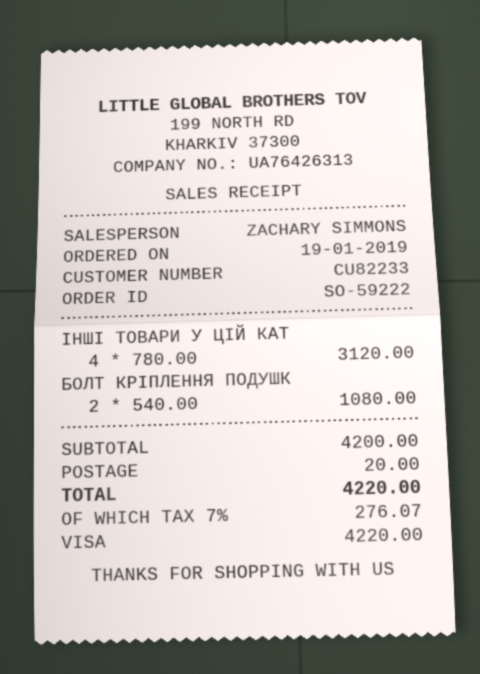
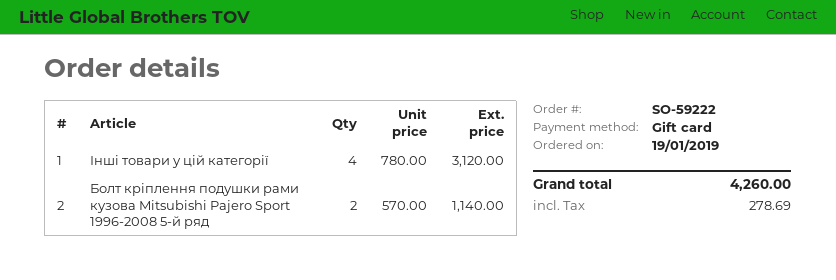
payment method: Visa -> gift card
БОЛТ КРІПЛЕННЯ ПОДУШК: 2 x 540.00 = 1080.00 -> 2 x 570.00 = 1140.00
shipping: 20.00 -> none
tax: 276.07 -> 278.69
total: 4220.00 -> 4260.00

